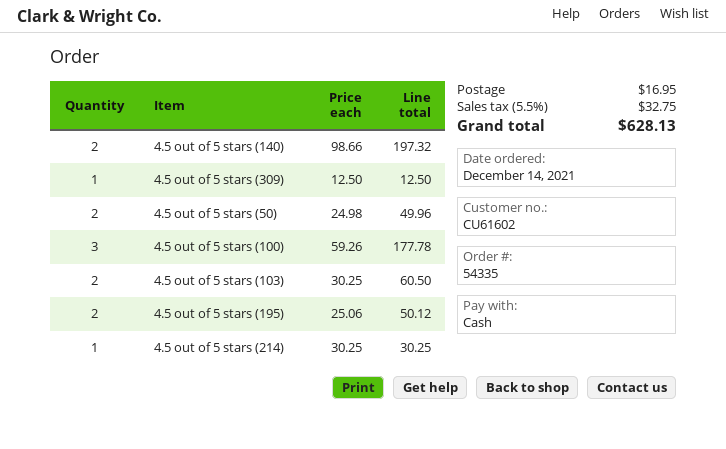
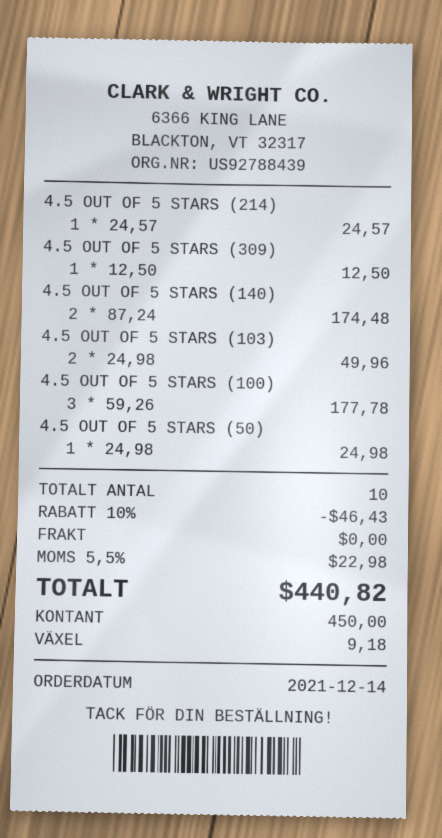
4.5 out of 5 stars (140): 2 x 98.66 = 197.32 -> 2 x 87.24 = 174.48
4.5 out of 5 stars (50): 2 x 24.98 = 49.96 -> 1 x 24.98 = 24.98
4.5 out of 5 stars (103): 2 x 30.25 = 60.50 -> 2 x 24.98 = 49.96
4.5 out of 5 stars (195): 2 x 25.06 = 50.12 -> none
4.5 out of 5 stars (214): 1 x 30.25 = 30.25 -> 1 x 24.57 = 24.57
discount: none -> 10% = 46.43
shipping: 16.95 -> 0.00
tax: 5.5% = 32.75 -> 5.5% = 22.98
total: 628.13 -> 440.82

